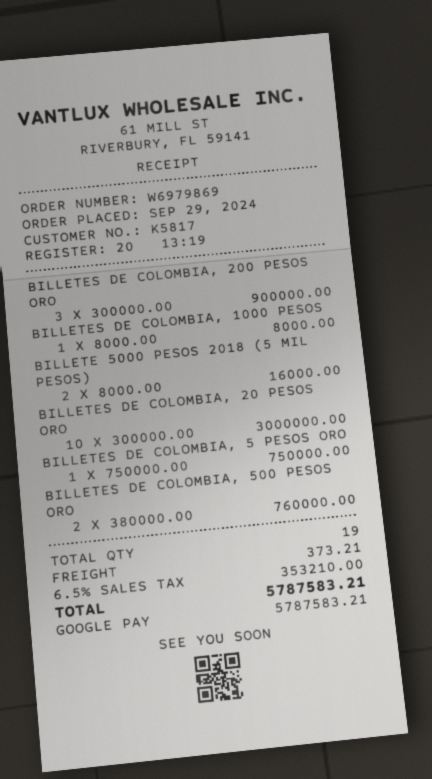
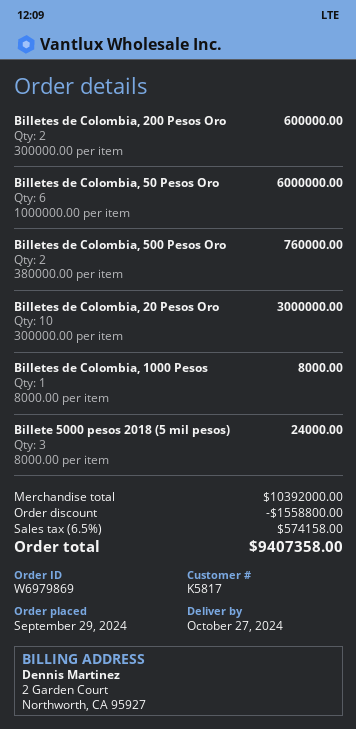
BILLETES DE COLOMBIA, 200 PESOS ORO: 3 x 300000.00 = 900000.00 -> 2 x 300000.00 = 600000.00
BILLETE 5000 PESOS 2018 (5 MIL PESOS): 2 x 8000.00 = 16000.00 -> 3 x 8000.00 = 24000.00
BILLETES DE COLOMBIA, 5 PESOS ORO: 1 x 750000.00 = 750000.00 -> none
Billetes de Colombia, 50 Pesos Oro: none -> 6 x 1000000.00 = 6000000.00
discount: none -> 1558800.00
shipping: 373.21 -> none
tax: 6.5% = 353210.00 -> 6.5% = 574158.00
total: 5787583.21 -> 9407358.00

